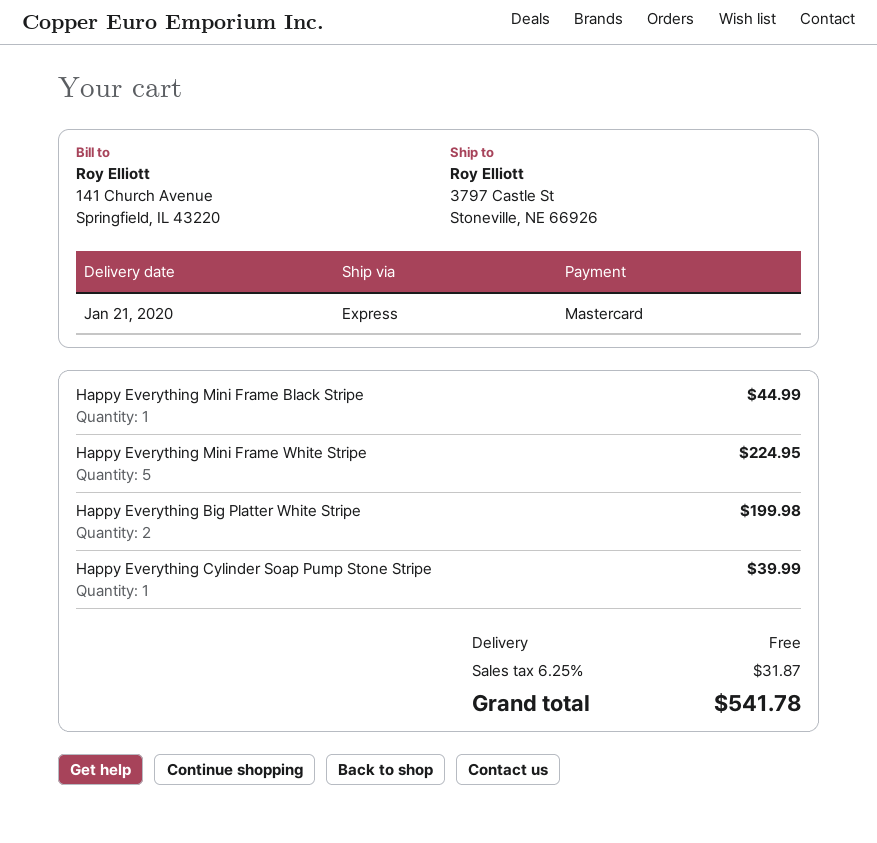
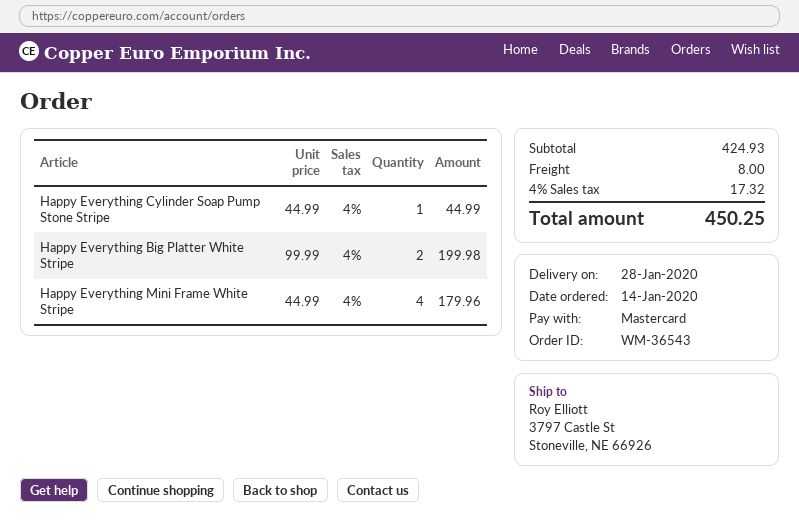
delivery date: 2020-01-21 -> 2020-01-28
Happy Everything Mini Frame Black Stripe: 1 for 44.99 -> none
Happy Everything Mini Frame White Stripe: 5 for 224.95 -> 4 for 179.96
Happy Everything Cylinder Soap Pump Stone Stripe: 1 for 39.99 -> 1 for 44.99
shipping: 0.00 -> 8.00
tax: 6.25% = 31.87 -> 4% = 17.32
total: 541.78 -> 450.25

